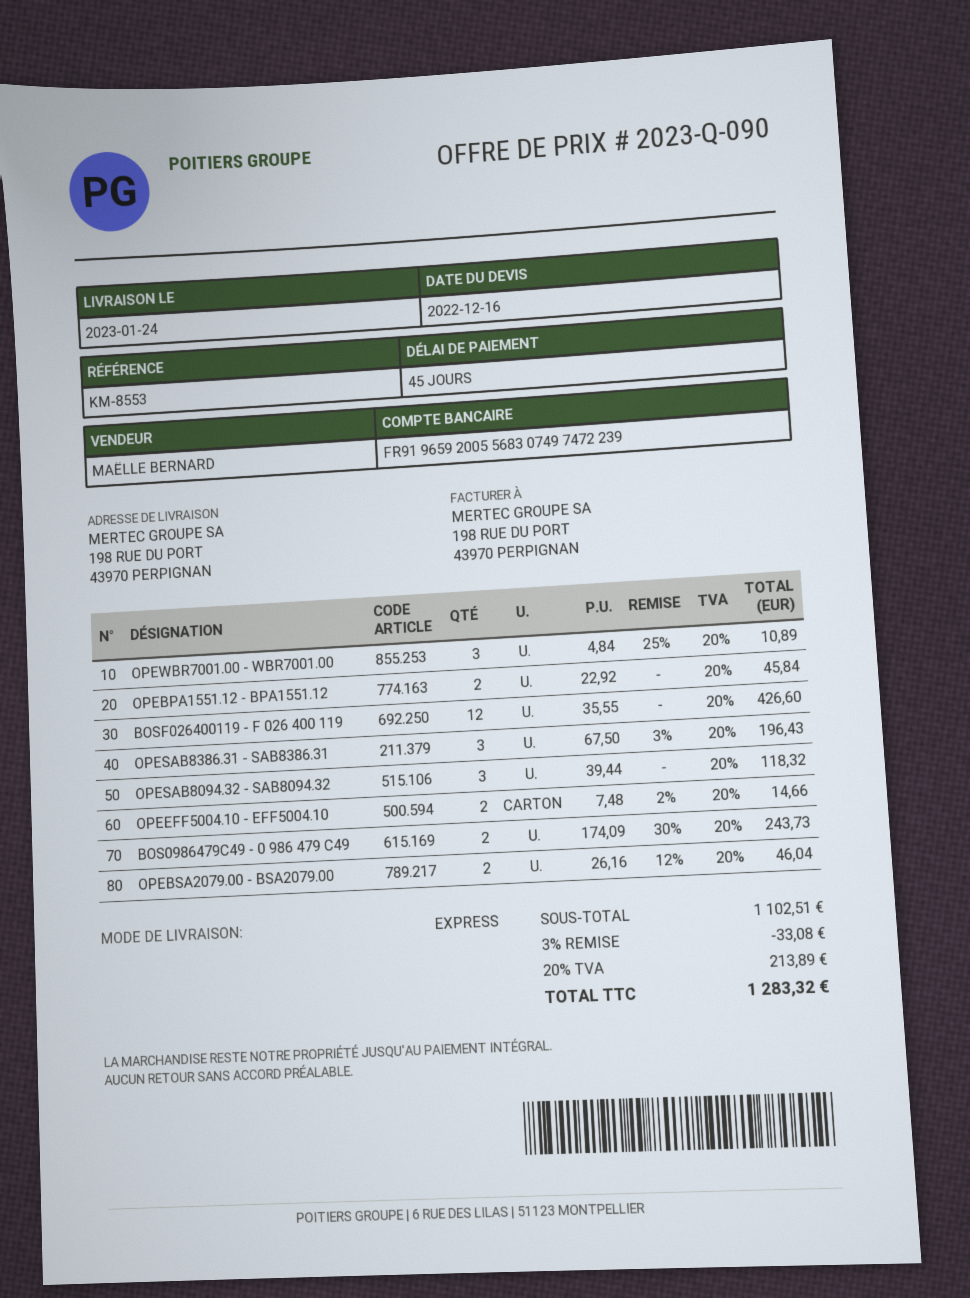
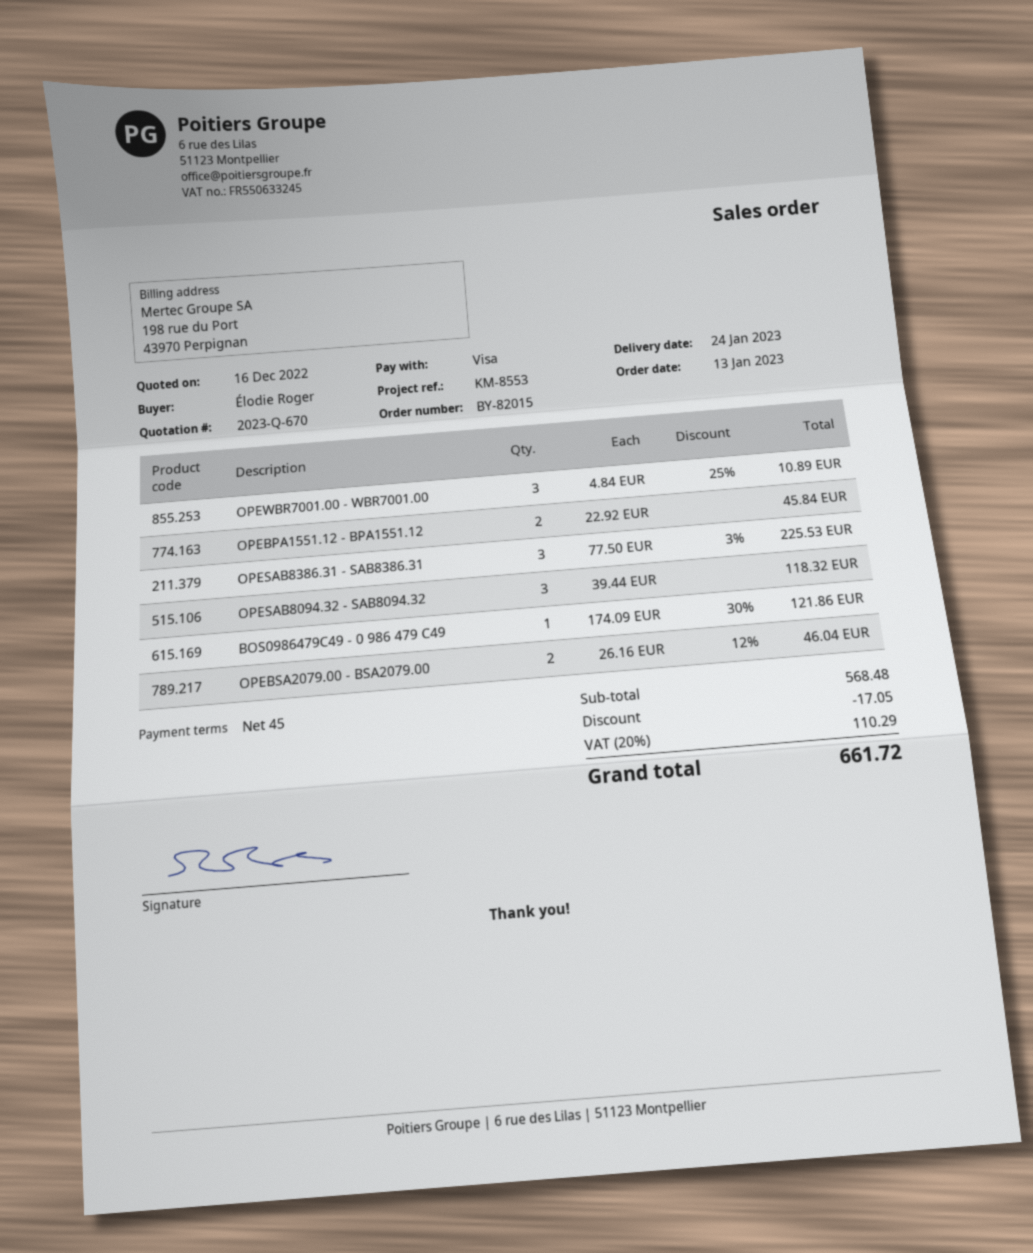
quote number: 2023-Q-090 -> 2023-Q-670
BOSF026400119 - F 026 400 119: 12 x 35.55 = 426.60 -> none
OPESAB8386.31 - SAB8386.31: 3 x 67.50 - 3% = 196.43 -> 3 x 77.50 - 3% = 225.53
OPEEFF5004.10 - EFF5004.10: 2 x 7.48 - 2% = 14.66 -> none
BOS0986479C49 - 0 986 479 C49: 2 x 174.09 - 30% = 243.73 -> 1 x 174.09 - 30% = 121.86
subtotal: 1102.51 -> 568.48
discount: 33.08 -> 17.05
tax: 20% = 213.89 -> 20% = 110.29
total: 1283.32 -> 661.72

